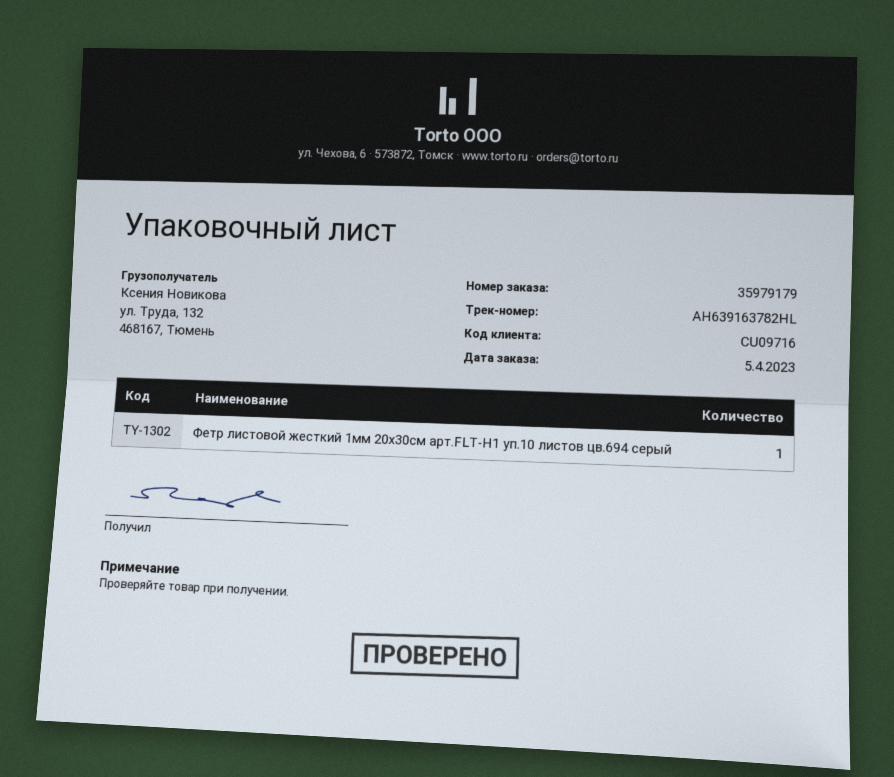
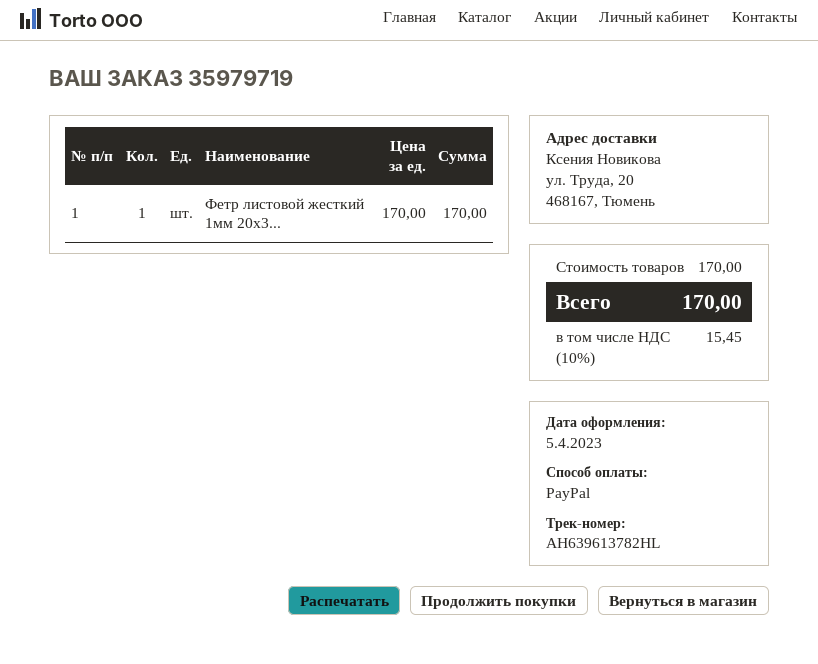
order number: 35979179 -> 35979719
tracking number: AH639163782HL -> AH639613782HL
ship to: ул. Труда, 132, 468167, Тюмень -> ул. Труда, 20, 468167, Тюмень

